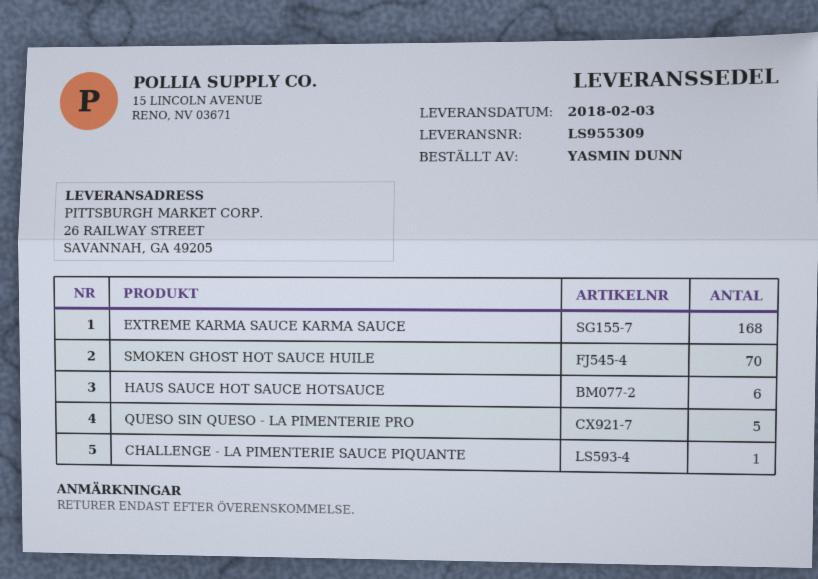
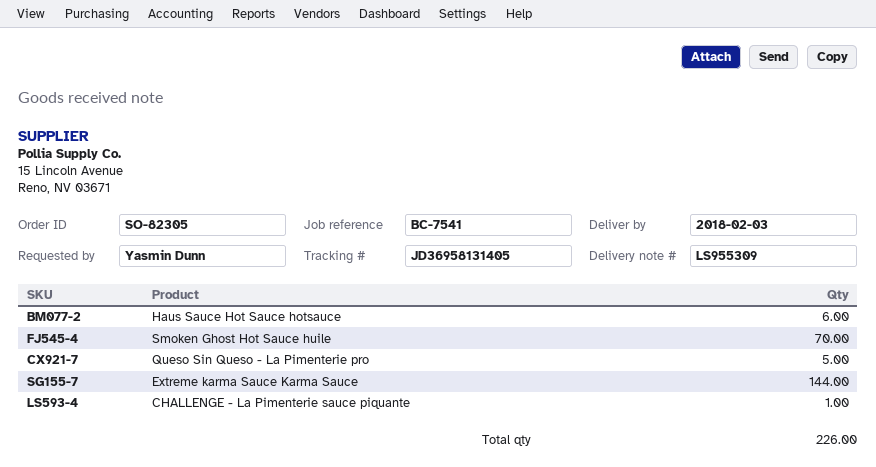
EXTREME KARMA SAUCE KARMA SAUCE: 168 -> 144

